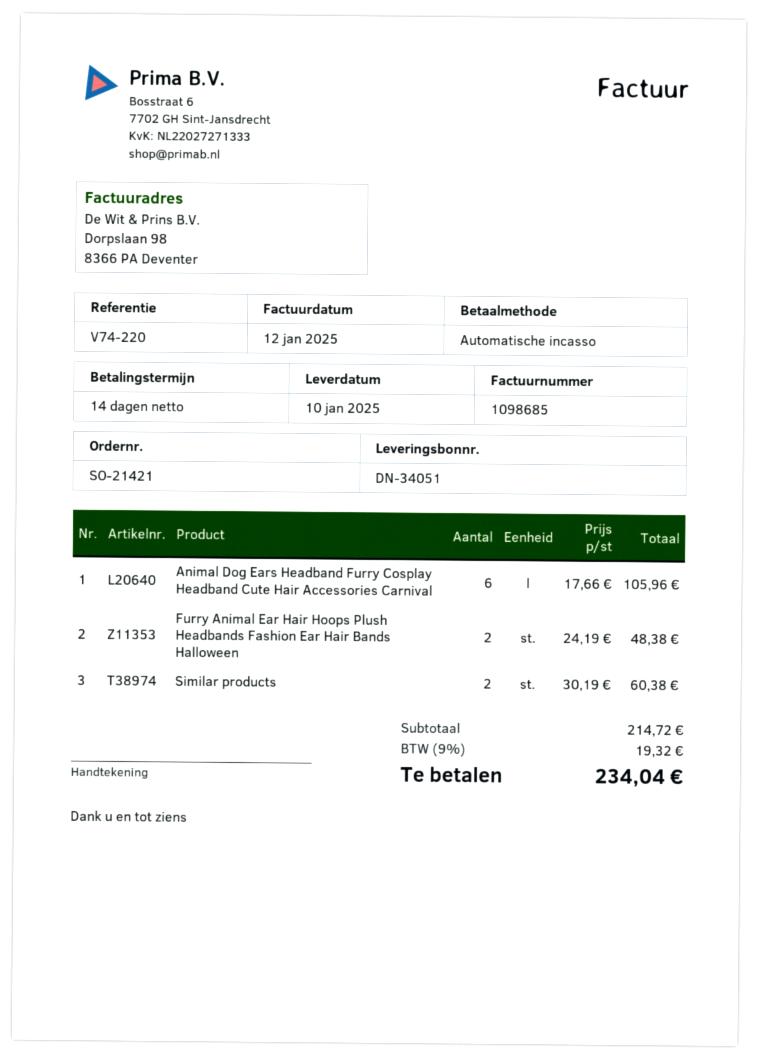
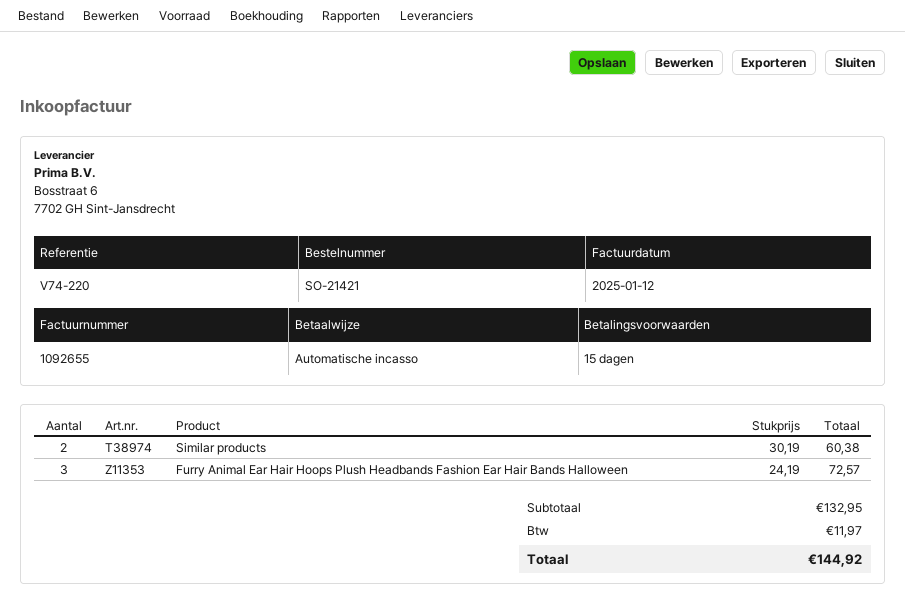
invoice number: 1098685 -> 1092655
payment terms: 14 days -> 15 days
Animal Dog Ears Headband Furry Cosplay Headband Cute Hair Accessories Carnival: 6 x 17.66 = 105.96 -> none
Furry Animal Ear Hair Hoops Plush Headbands Fashion Ear Hair Bands Halloween: 2 x 24.19 = 48.38 -> 3 x 24.19 = 72.57
subtotal: 214.72 -> 132.95
tax: 19.32 -> 11.97
total: 234.04 -> 144.92

